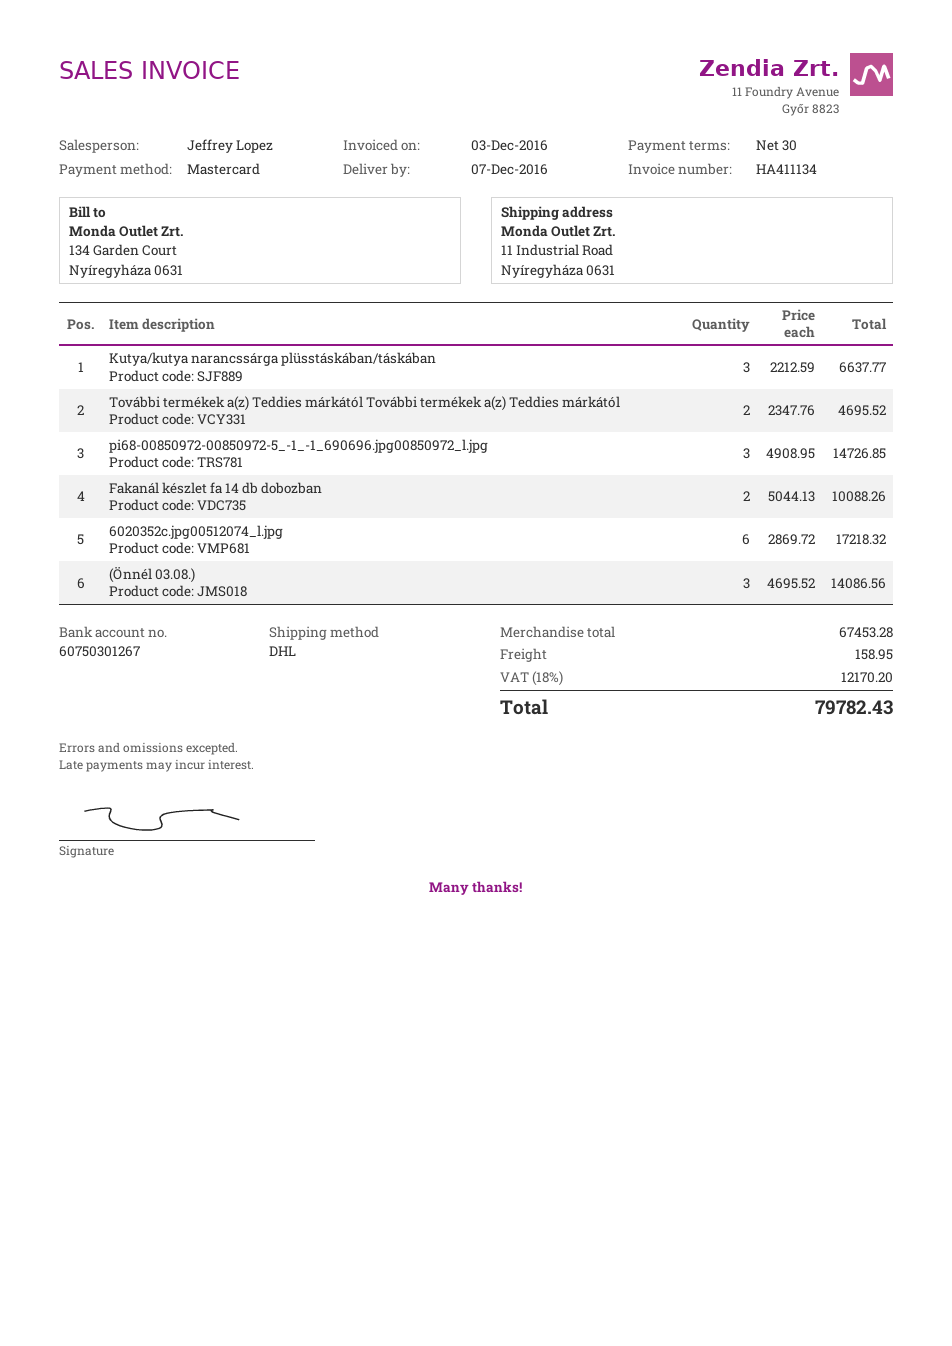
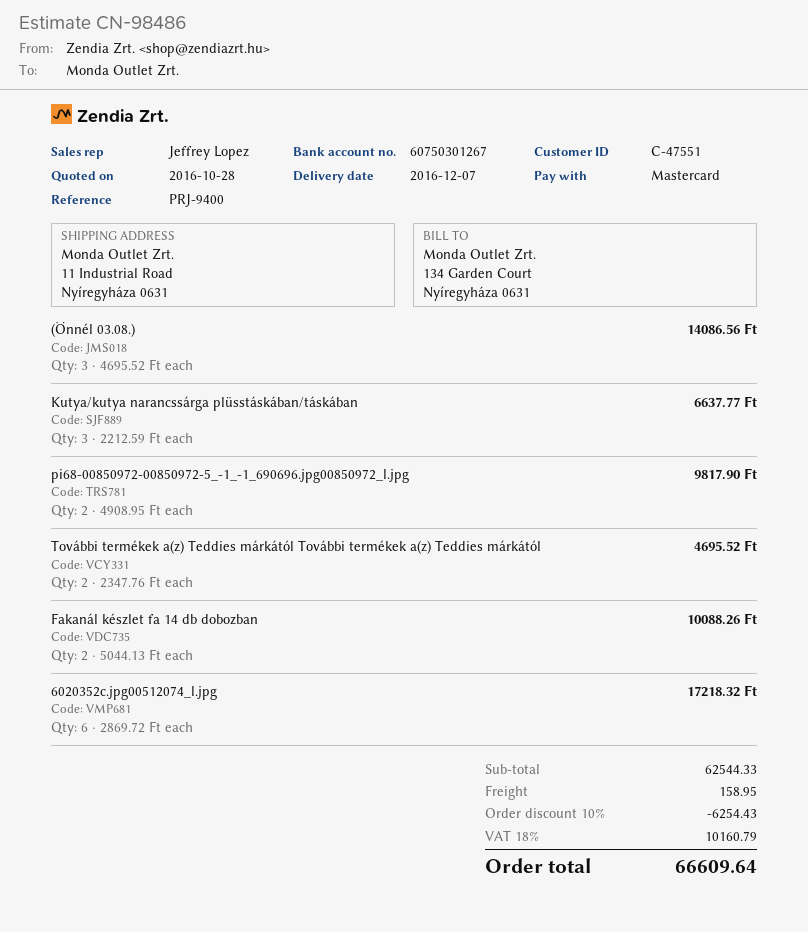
pi68-00850972-00850972-5_-1_-1_690696.jpg00850972_l.jpg: 3 x 4908.95 = 14726.85 -> 2 x 4908.95 = 9817.90
subtotal: 67453.28 -> 62544.33
discount: none -> 10% = 6254.43
tax: 18% = 12170.20 -> 18% = 10160.79
total: 79782.43 -> 66609.64

